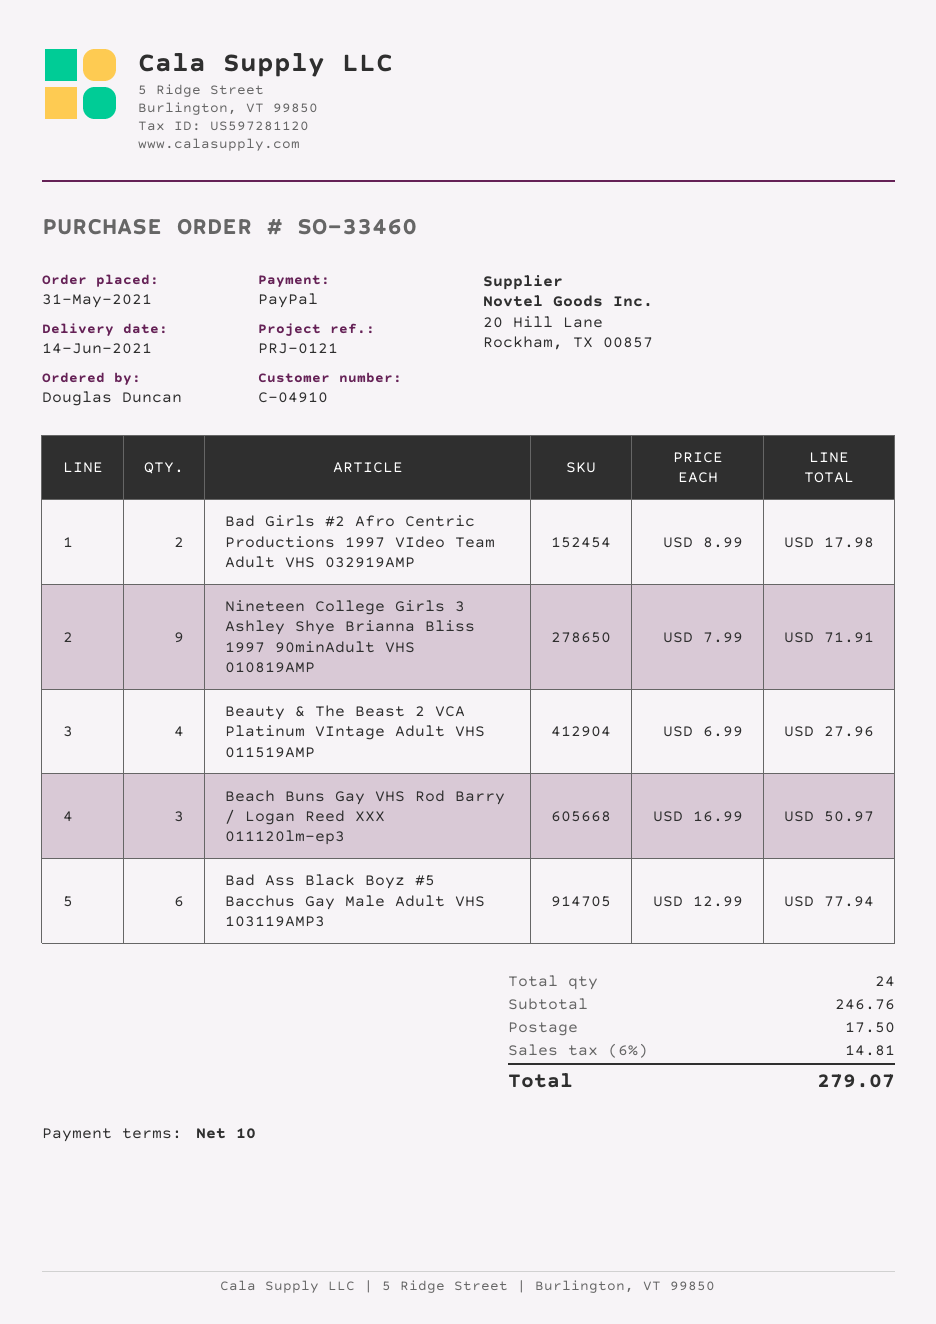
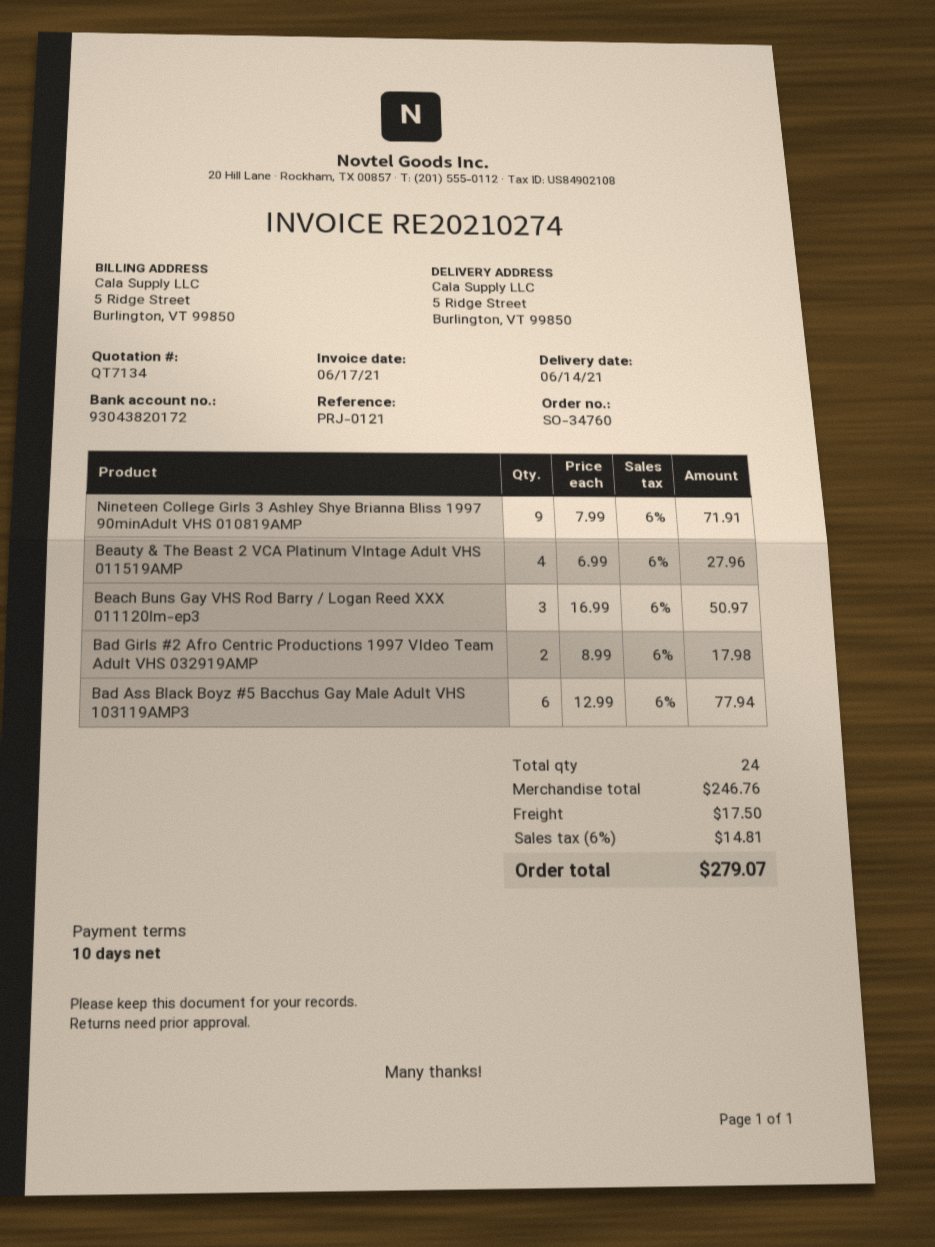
order number: SO-33460 -> SO-34760

